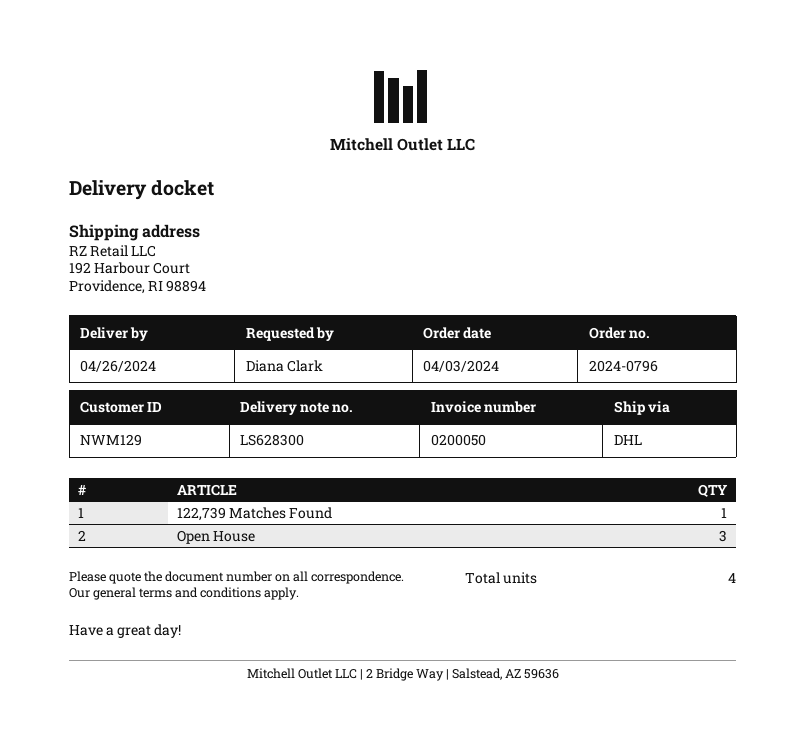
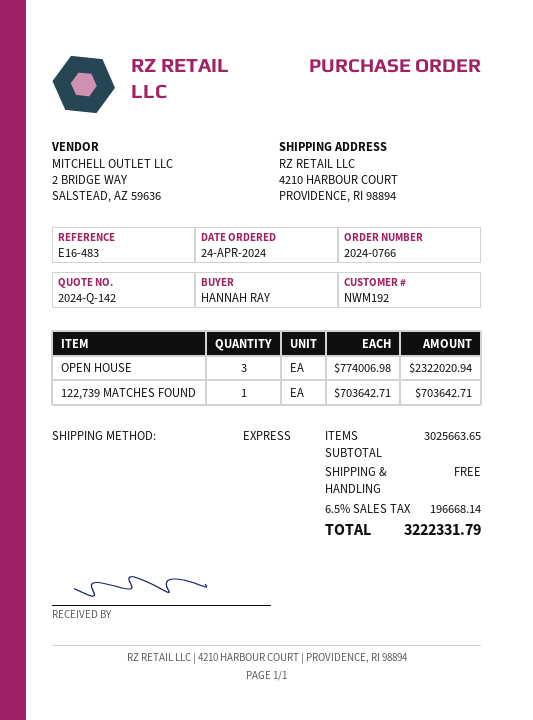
order number: 2024-0796 -> 2024-0766
order date: 2024-04-03 -> 2024-04-24
customer number: NWM129 -> NWM192
ordered by: Diana Clark -> HANNAH RAY
shipping method: DHL -> express
ship to: 192 Harbour Court, Providence, RI 98894 -> 4210 HARBOUR COURT, PROVIDENCE, RI 98894

